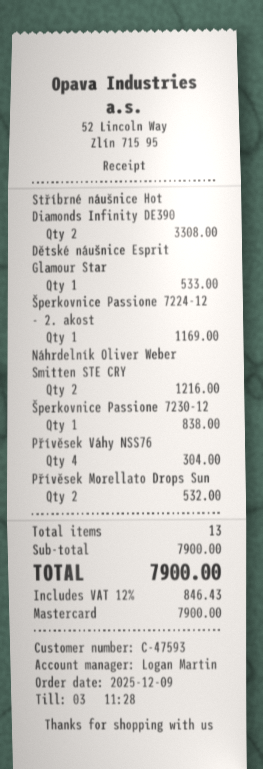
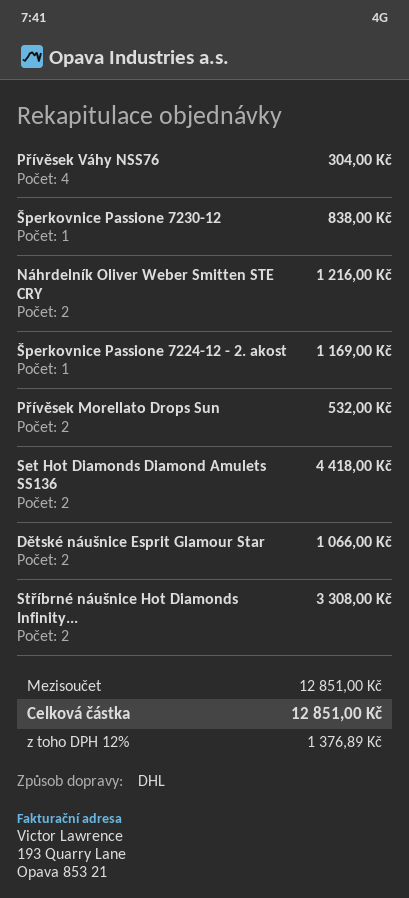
Dětské náušnice Esprit Glamour Star: 1 for 533.00 -> 2 for 1066.00
Set Hot Diamonds Diamond Amulets SS136: none -> 2 for 4418.00
subtotal: 7900.00 -> 12851.00
tax: 12% = 846.43 -> 12% = 1376.89
total: 7900.00 -> 12851.00

